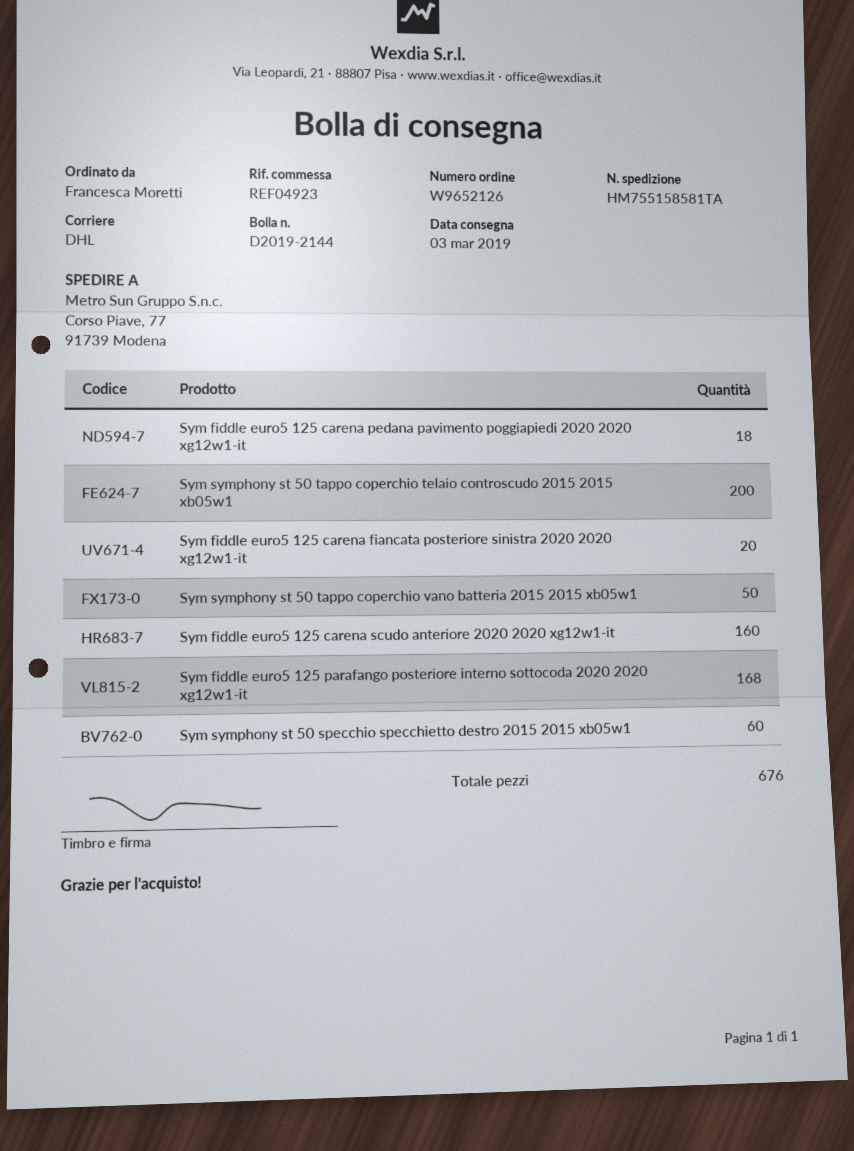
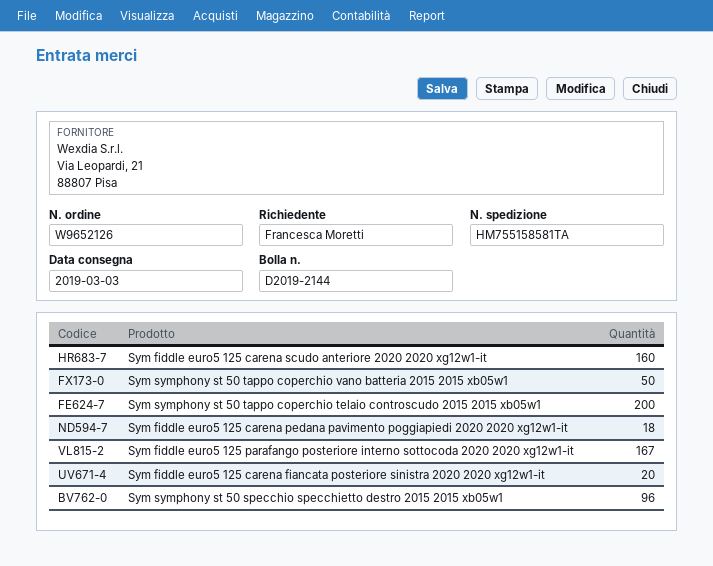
Sym fiddle euro5 125 parafango posteriore interno sottocoda 2020 2020 xg12w1-it: 168 -> 167
Sym symphony st 50 specchio specchietto destro 2015 2015 xb05w1: 60 -> 96

